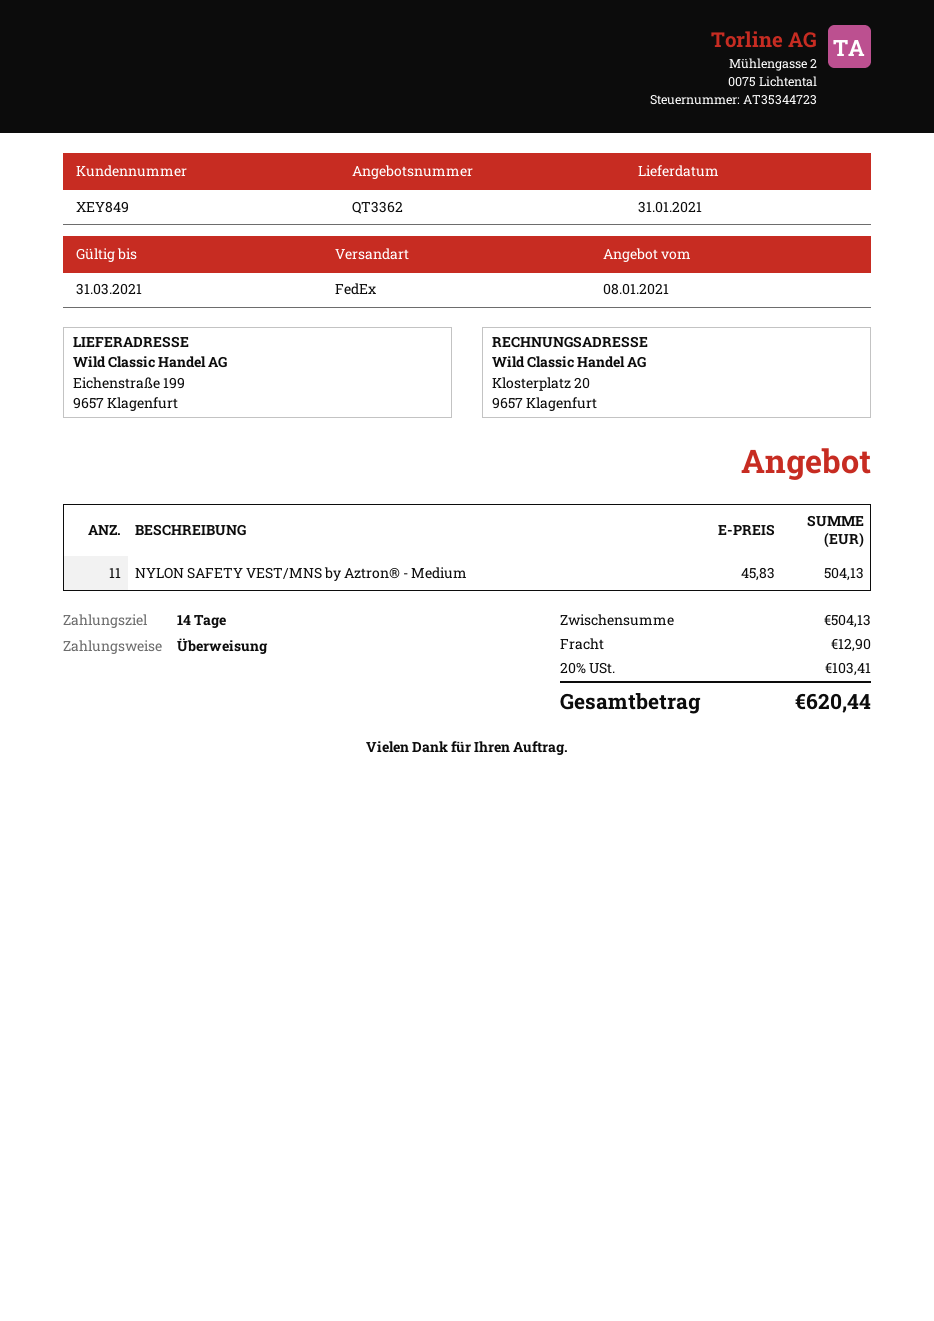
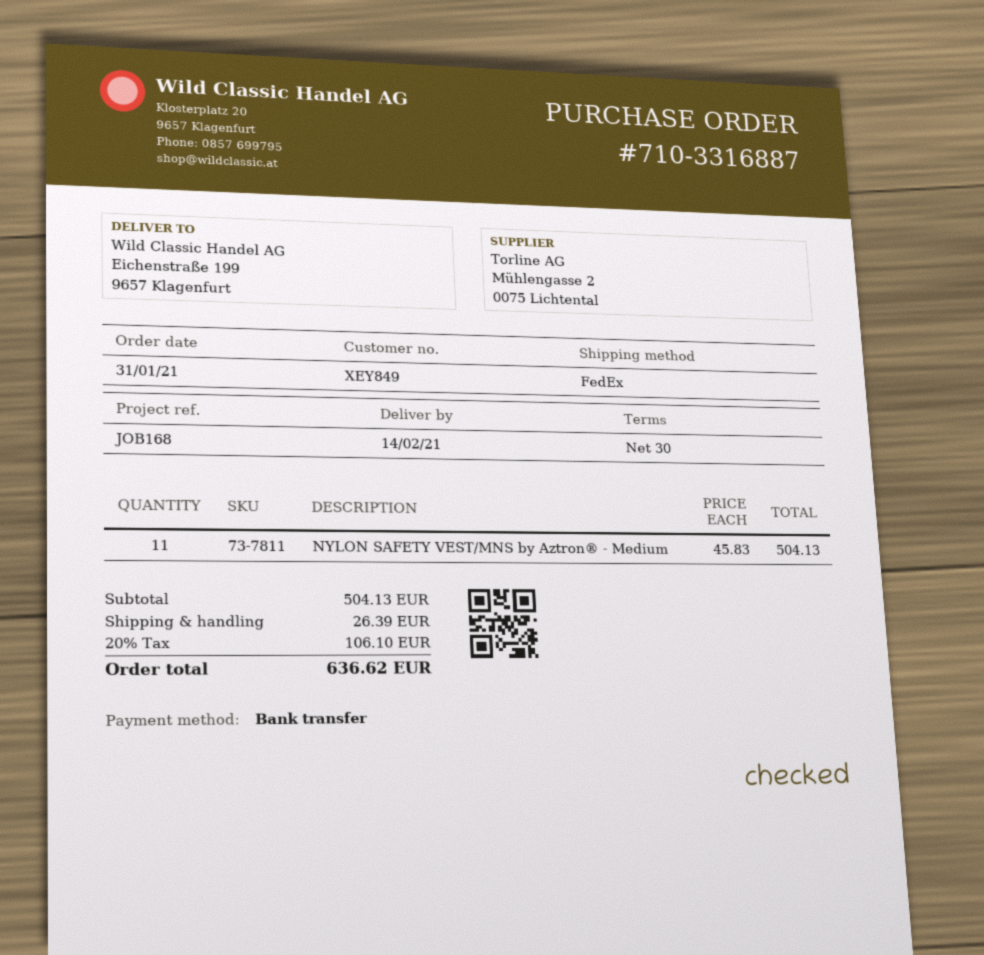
delivery date: 2021-01-31 -> 2021-02-14
payment terms: 14 days -> 30 days
shipping: 12.90 -> 26.39
tax: 20% = 103.41 -> 20% = 106.10
total: 620.44 -> 636.62

